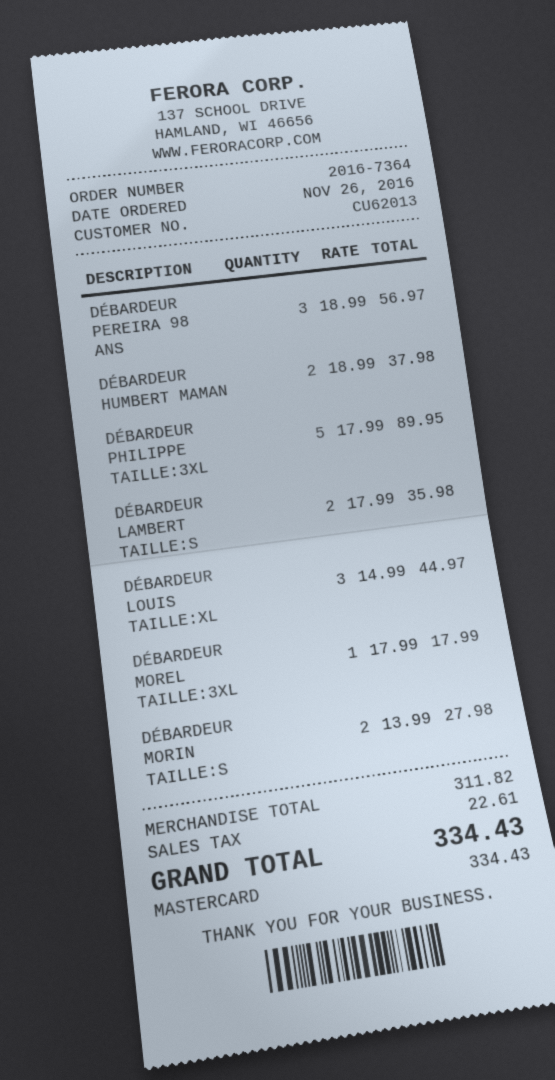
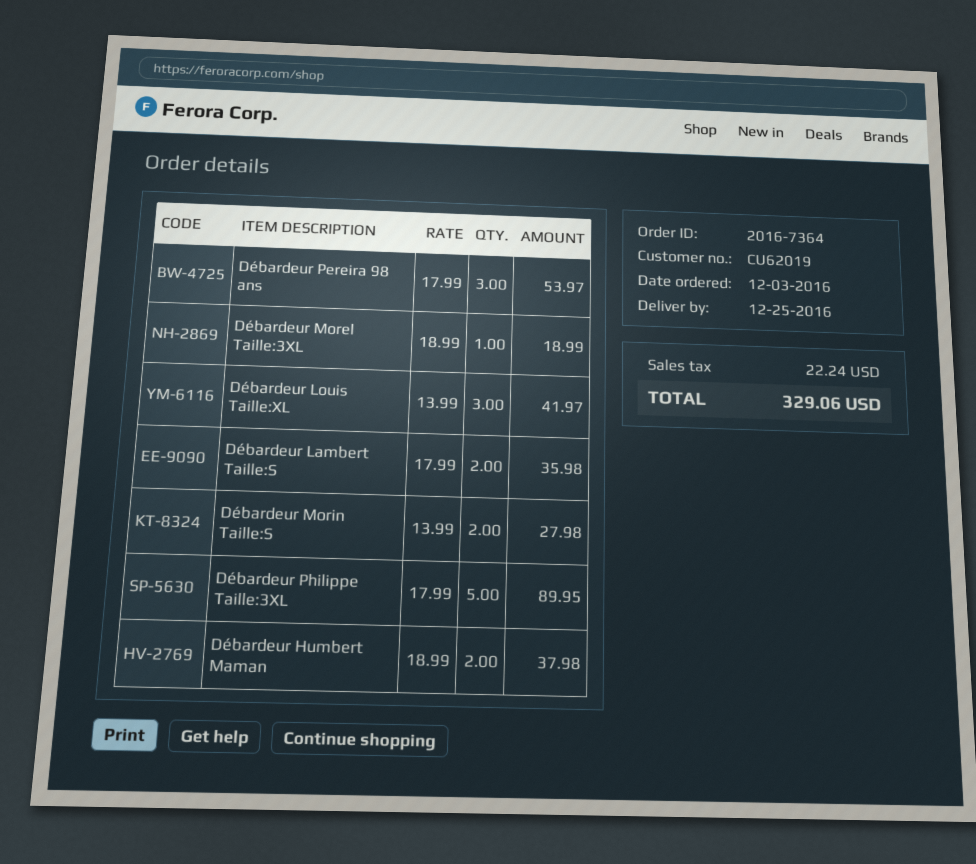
order date: 2016-11-26 -> 2016-12-03
customer number: CU62013 -> CU62019
DÉBARDEUR PEREIRA 98 ANS: 3 x 18.99 = 56.97 -> 3 x 17.99 = 53.97
DÉBARDEUR LOUIS TAILLE:XL: 3 x 14.99 = 44.97 -> 3 x 13.99 = 41.97
DÉBARDEUR MOREL TAILLE:3XL: 1 x 17.99 = 17.99 -> 1 x 18.99 = 18.99
tax: 22.61 -> 22.24
total: 334.43 -> 329.06

